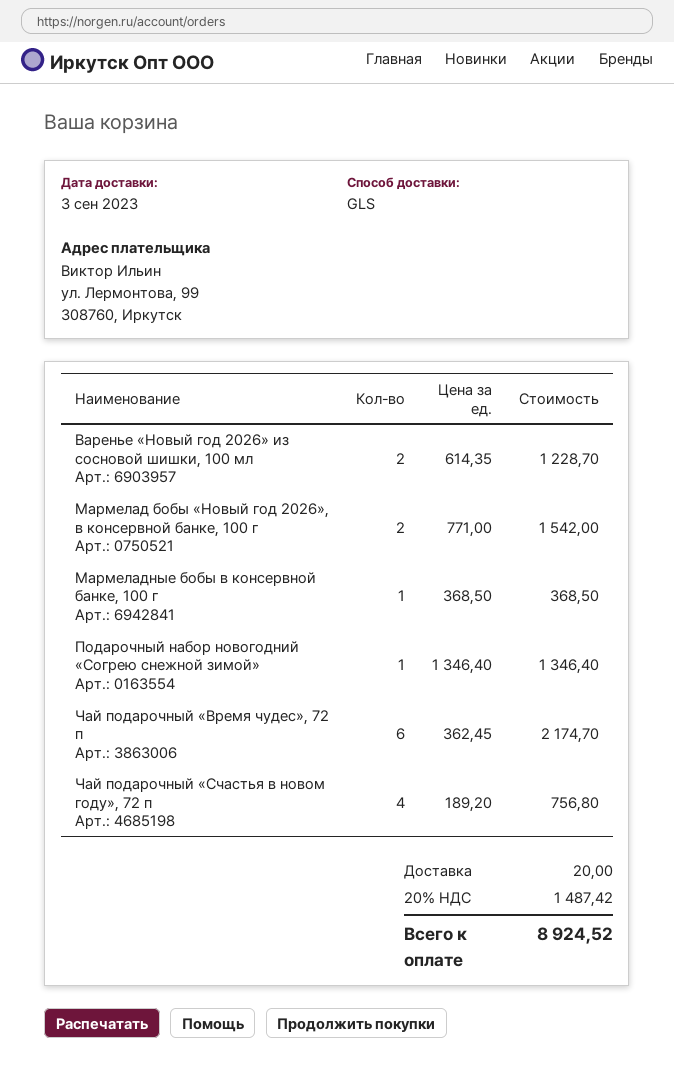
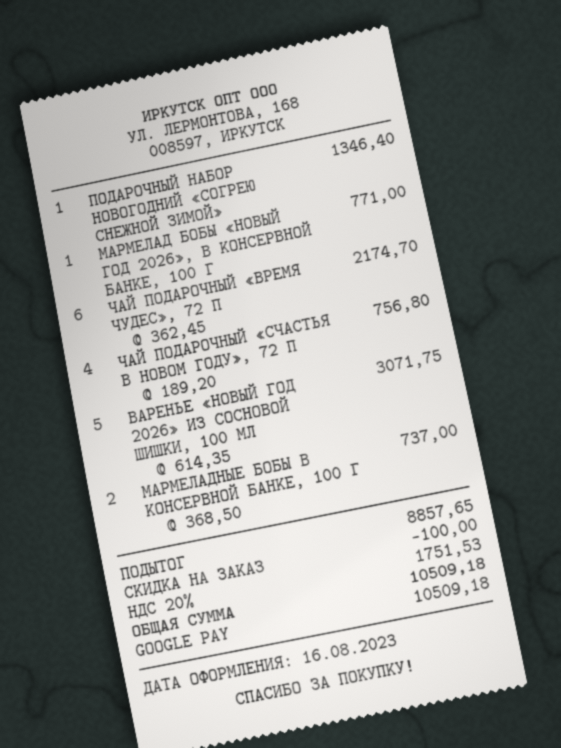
Варенье «Новый год 2026» из сосновой шишки, 100 мл: 2 x 614.35 = 1228.70 -> 5 x 614.35 = 3071.75
Мармелад бобы «Новый год 2026», в консервной банке, 100 г: 2 x 771.00 = 1542.00 -> 1 x 771.00 = 771.00
Мармеладные бобы в консервной банке, 100 г: 1 x 368.50 = 368.50 -> 2 x 368.50 = 737.00
discount: none -> 100.00
shipping: 20.00 -> none
tax: 20% = 1487.42 -> 20% = 1751.53
total: 8924.52 -> 10509.18

